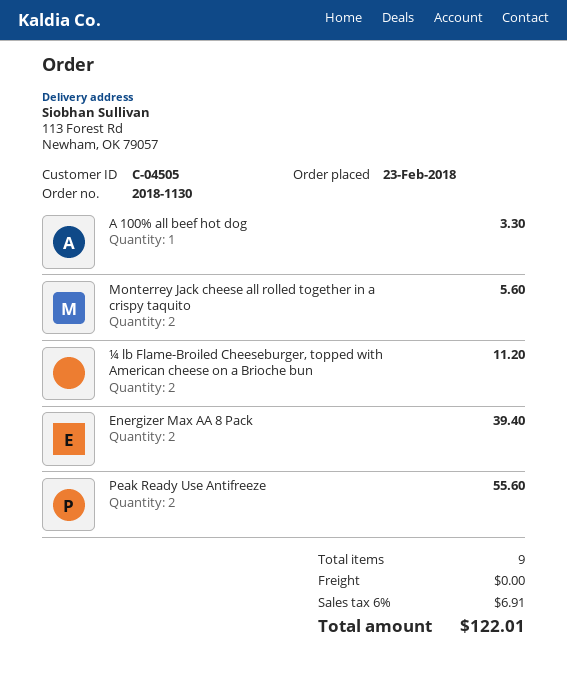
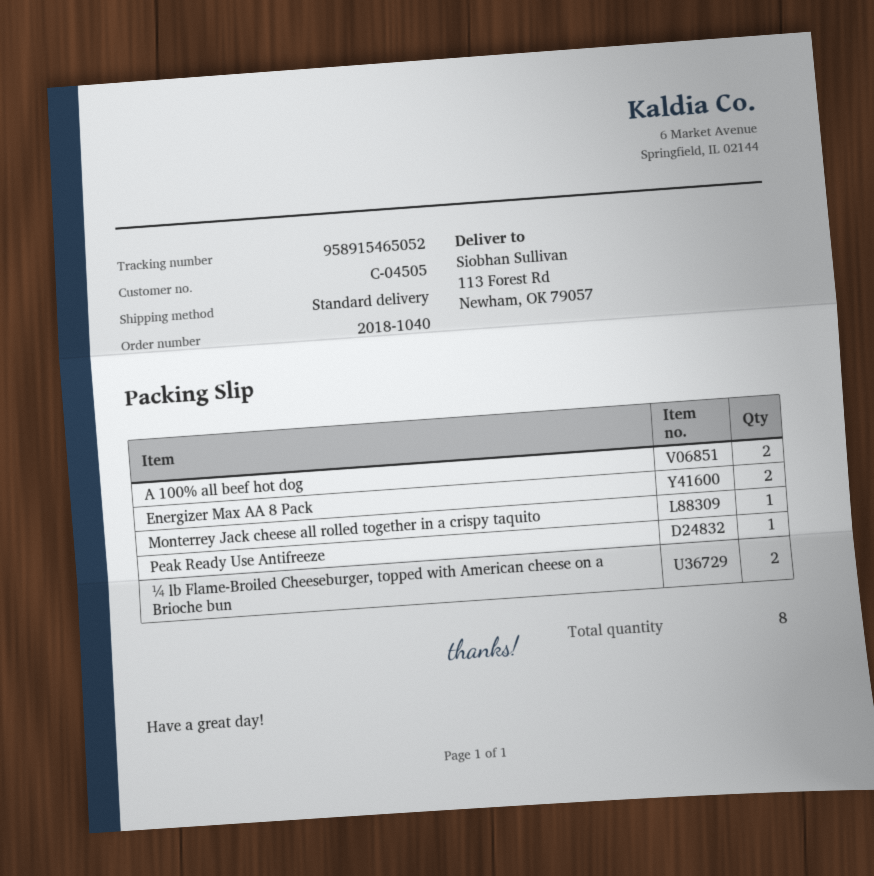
order number: 2018-1130 -> 2018-1040
A 100% all beef hot dog: 1 -> 2
Monterrey Jack cheese all rolled together in a crispy taquito: 2 -> 1
Peak Ready Use Antifreeze: 2 -> 1
total quantity: 9 -> 8

